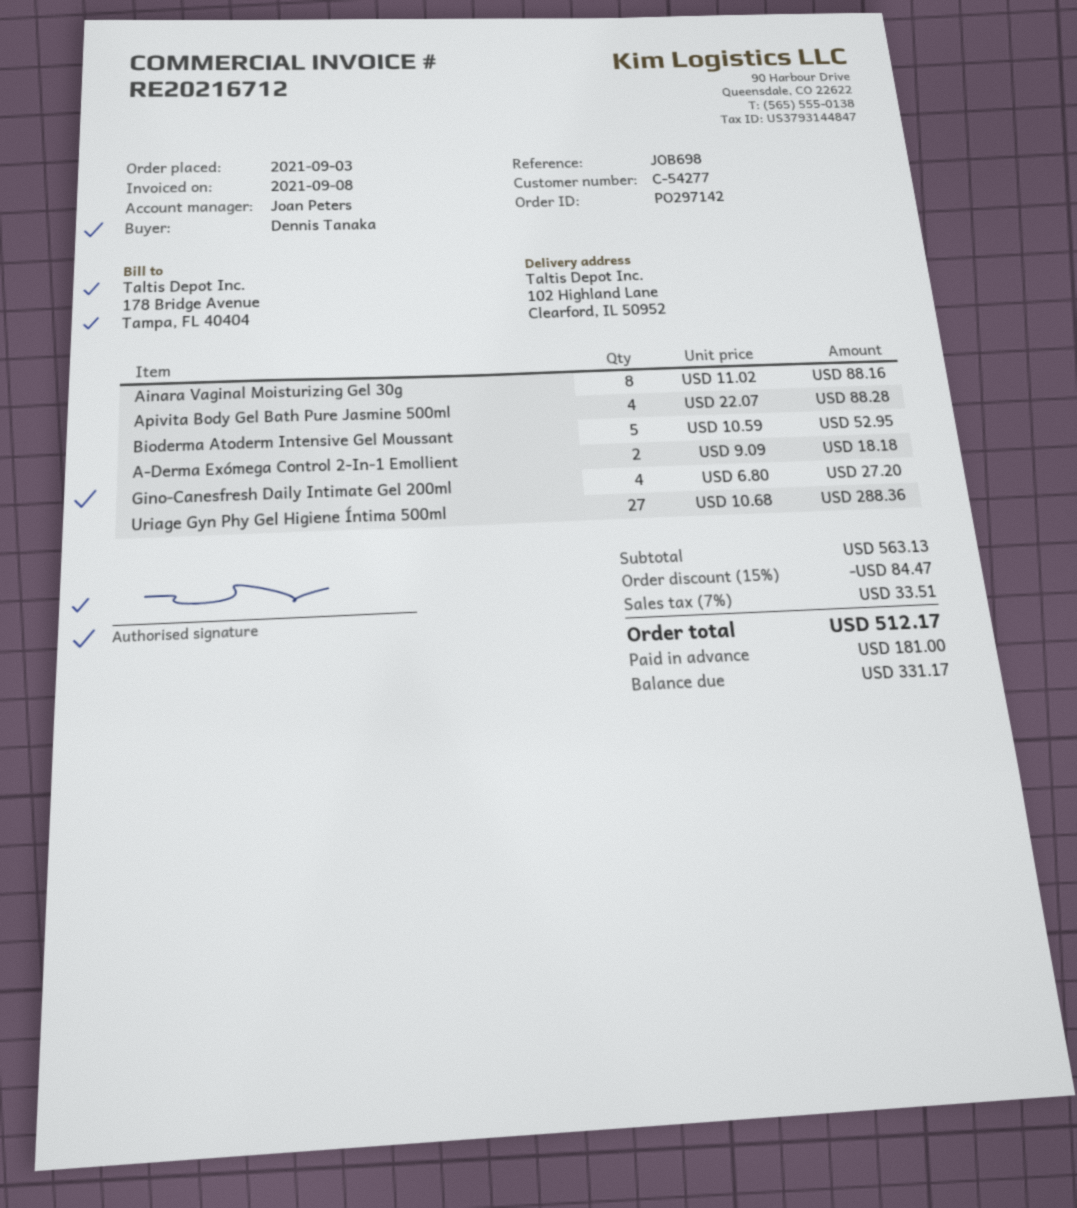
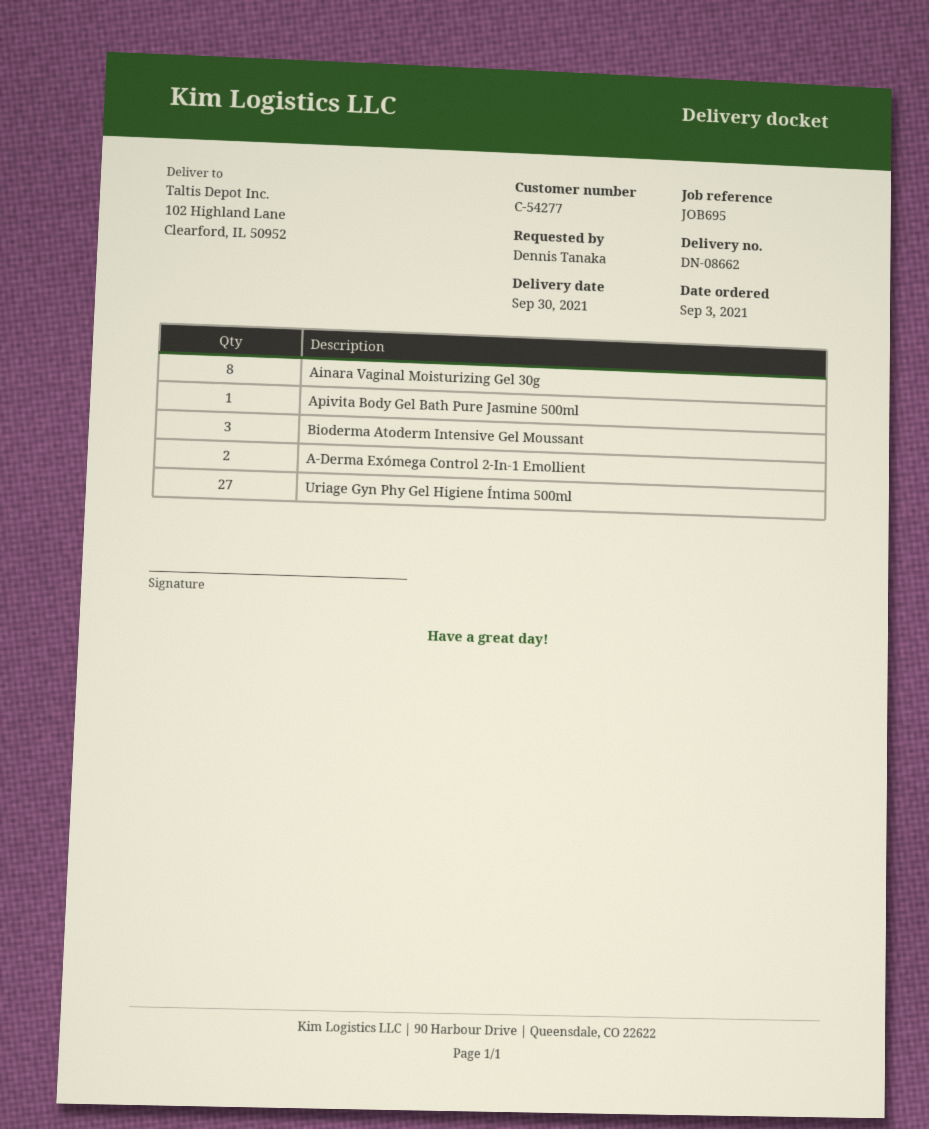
reference: JOB698 -> JOB695
Apivita Body Gel Bath Pure Jasmine 500ml: 4 -> 1
Bioderma Atoderm Intensive Gel Moussant: 5 -> 3
Gino-Canesfresh Daily Intimate Gel 200ml: 4 -> none

